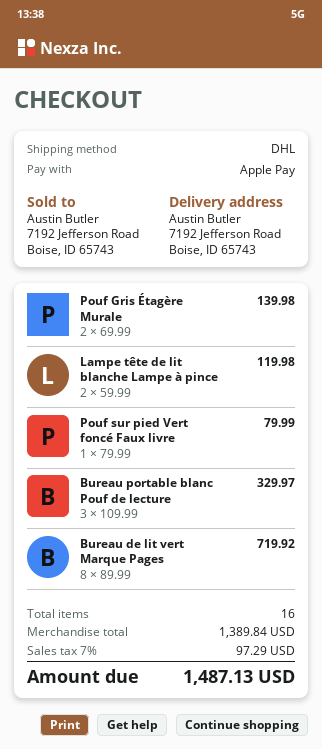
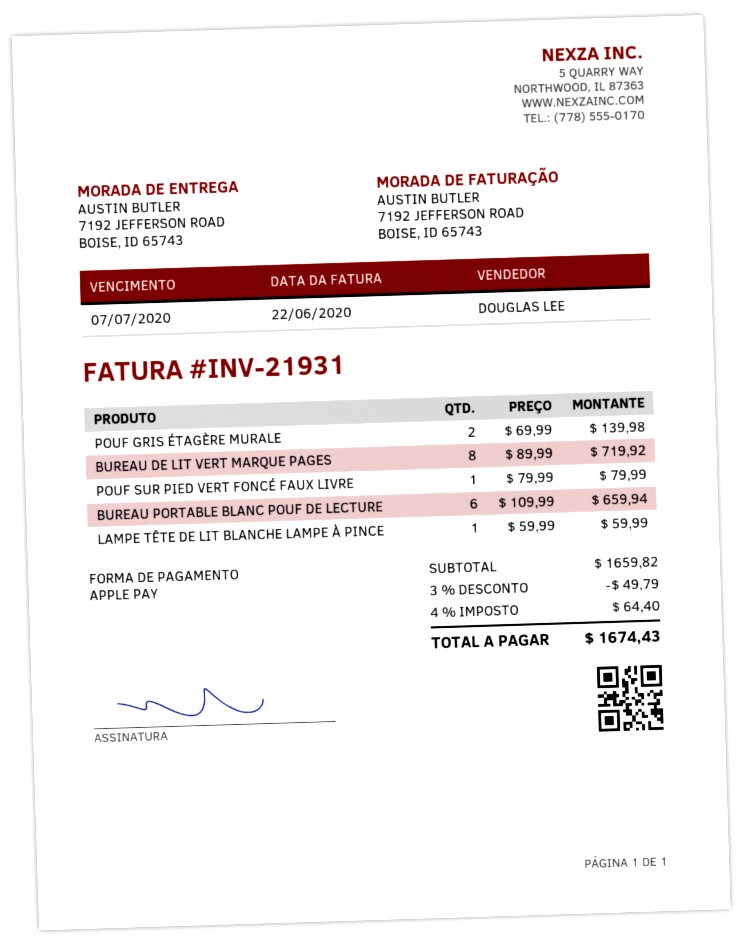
Lampe tête de lit blanche Lampe à pince: 2 x 59.99 = 119.98 -> 1 x 59.99 = 59.99
Bureau portable blanc Pouf de lecture: 3 x 109.99 = 329.97 -> 6 x 109.99 = 659.94
subtotal: 1389.84 -> 1659.82
discount: none -> 3% = 49.79
tax: 7% = 97.29 -> 4% = 64.40
total: 1487.13 -> 1674.43

